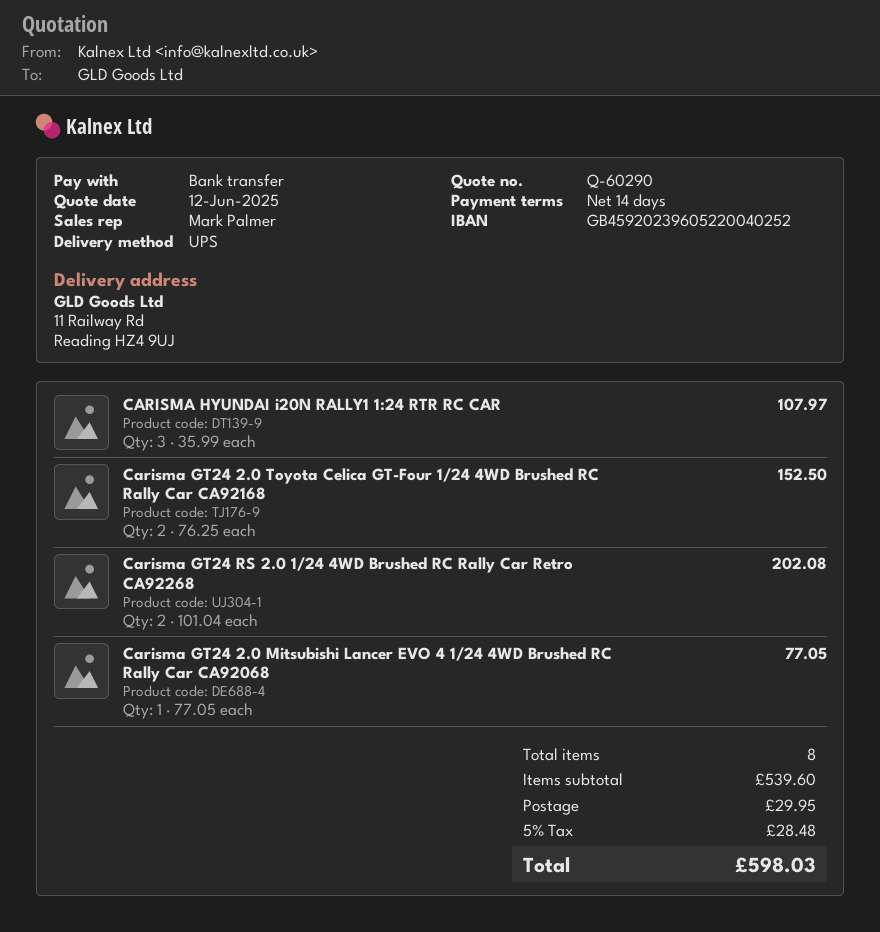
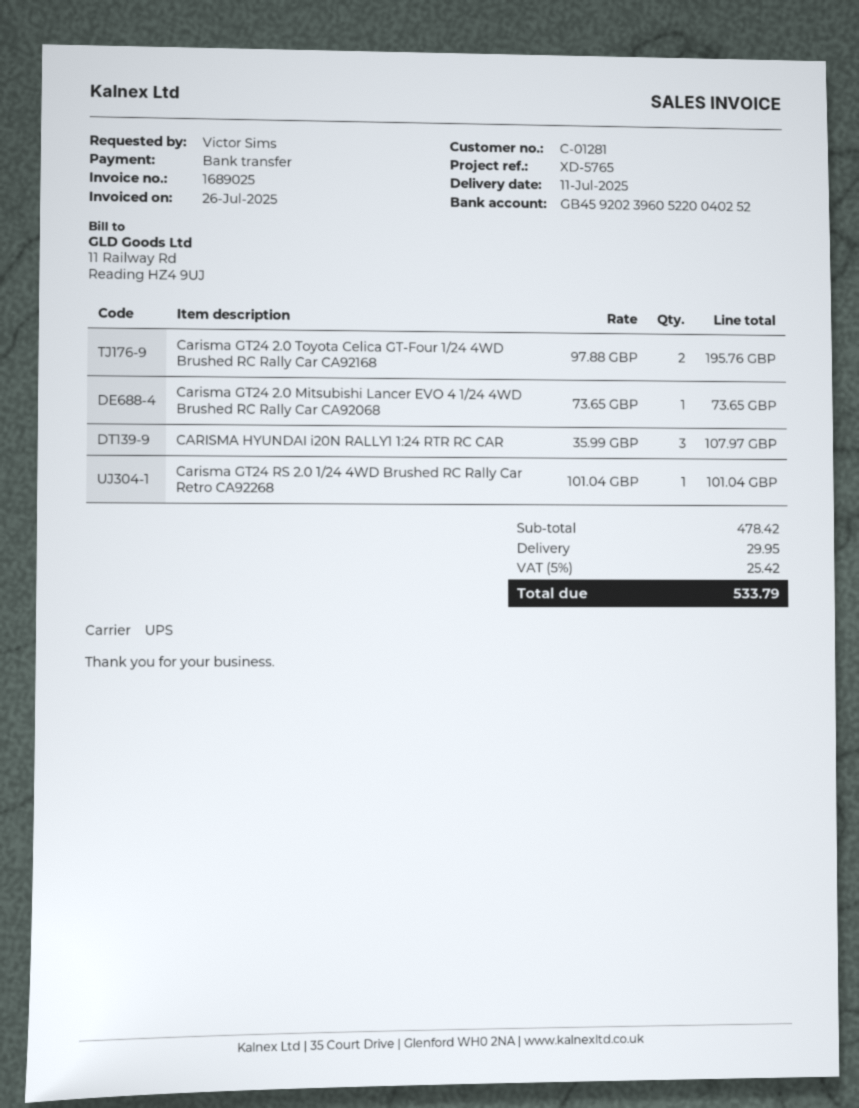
Carisma GT24 2.0 Toyota Celica GT-Four 1/24 4WD Brushed RC Rally Car CA92168: 2 x 76.25 = 152.50 -> 2 x 97.88 = 195.76
Carisma GT24 RS 2.0 1/24 4WD Brushed RC Rally Car Retro CA92268: 2 x 101.04 = 202.08 -> 1 x 101.04 = 101.04
Carisma GT24 2.0 Mitsubishi Lancer EVO 4 1/24 4WD Brushed RC Rally Car CA92068: 1 x 77.05 = 77.05 -> 1 x 73.65 = 73.65
subtotal: 539.60 -> 478.42
tax: 5% = 28.48 -> 5% = 25.42
total: 598.03 -> 533.79

